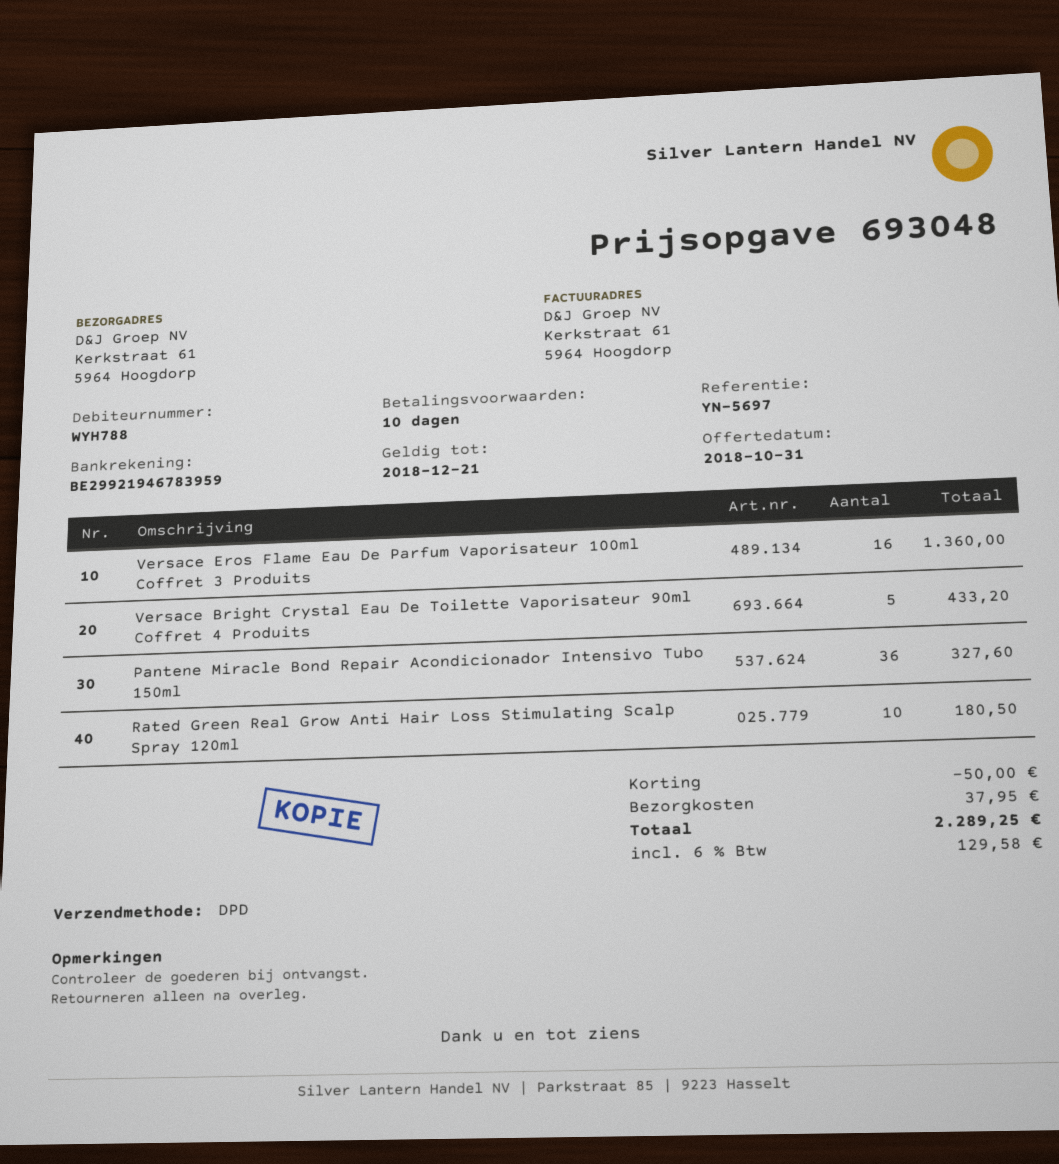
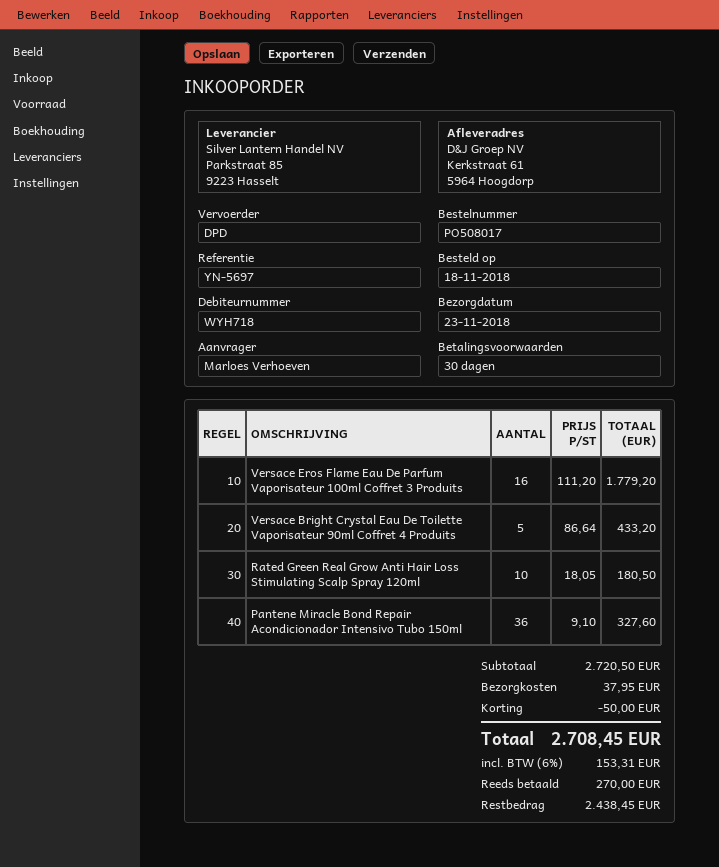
payment terms: 10 days -> 30 days
customer number: WYH788 -> WYH718
Versace Eros Flame Eau De Parfum Vaporisateur 100ml Coffret 3 Produits: 16 for 1360.00 -> 16 for 1779.20
tax: 6% = 129.58 -> 6% = 153.31
total: 2289.25 -> 2708.45

